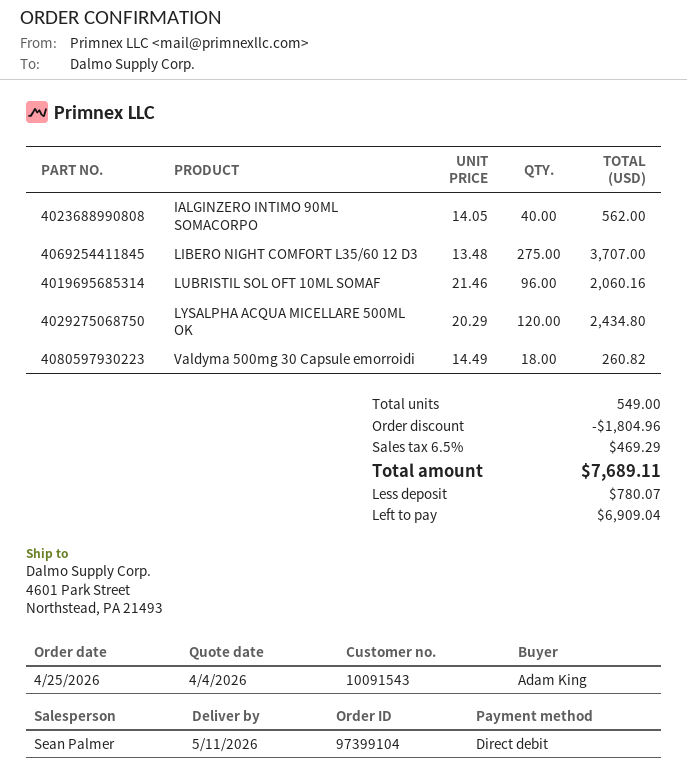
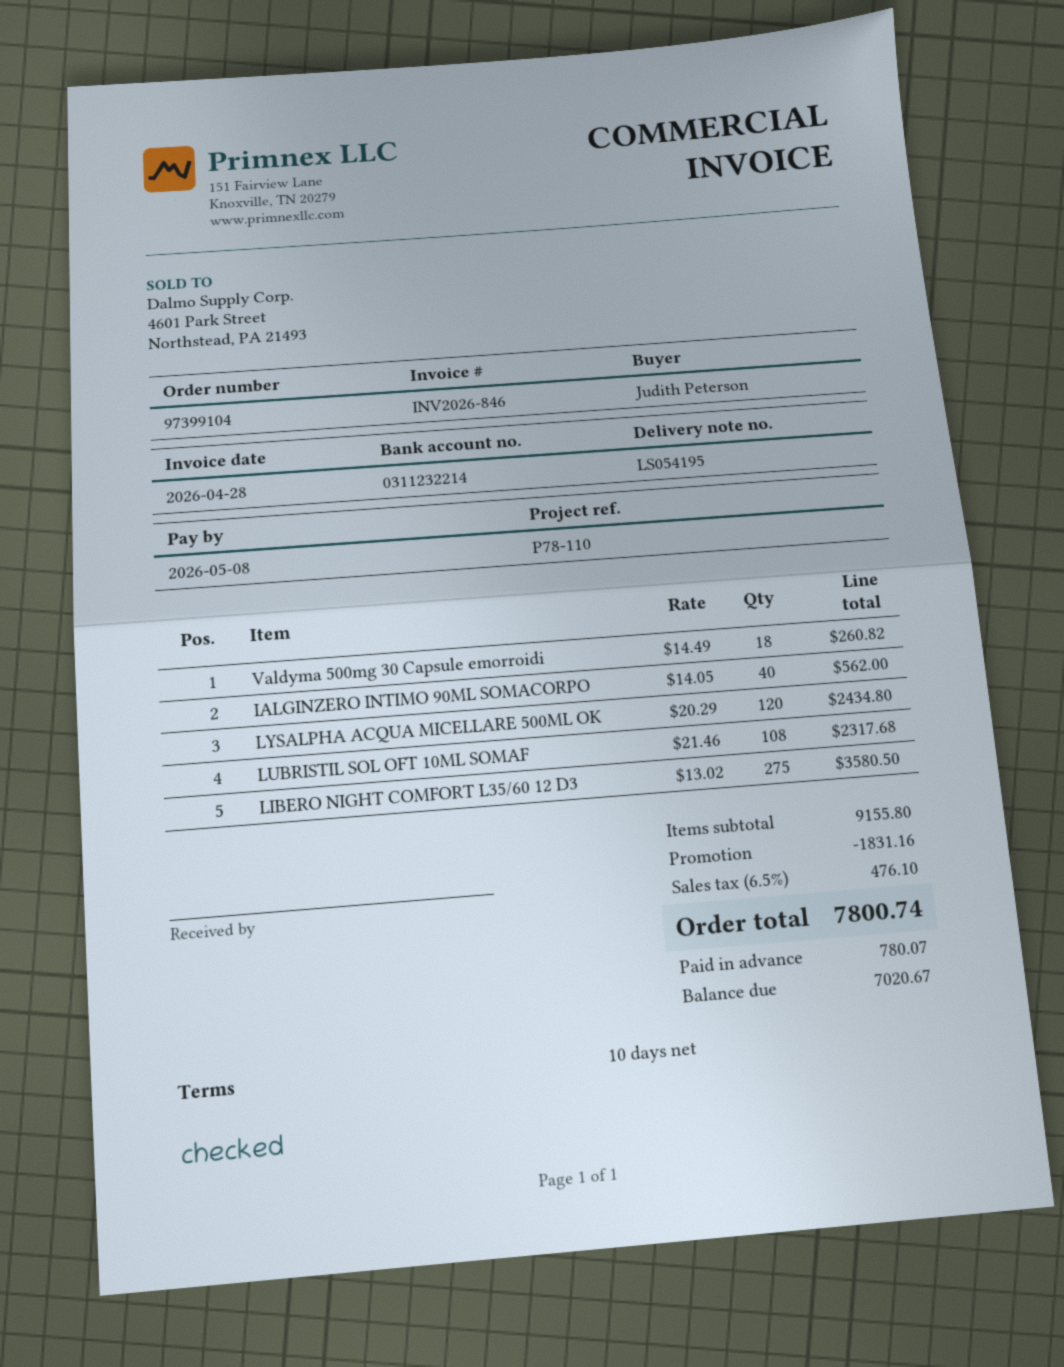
ordered by: Adam King -> Judith Peterson
LIBERO NIGHT COMFORT L35/60 12 D3: 275 x 13.48 = 3707.00 -> 275 x 13.02 = 3580.50
LUBRISTIL SOL OFT 10ML SOMAF: 96 x 21.46 = 2060.16 -> 108 x 21.46 = 2317.68
discount: 1804.96 -> 1831.16
tax: 6.5% = 469.29 -> 6.5% = 476.10
total: 7689.11 -> 7800.74
balance: 6909.04 -> 7020.67

